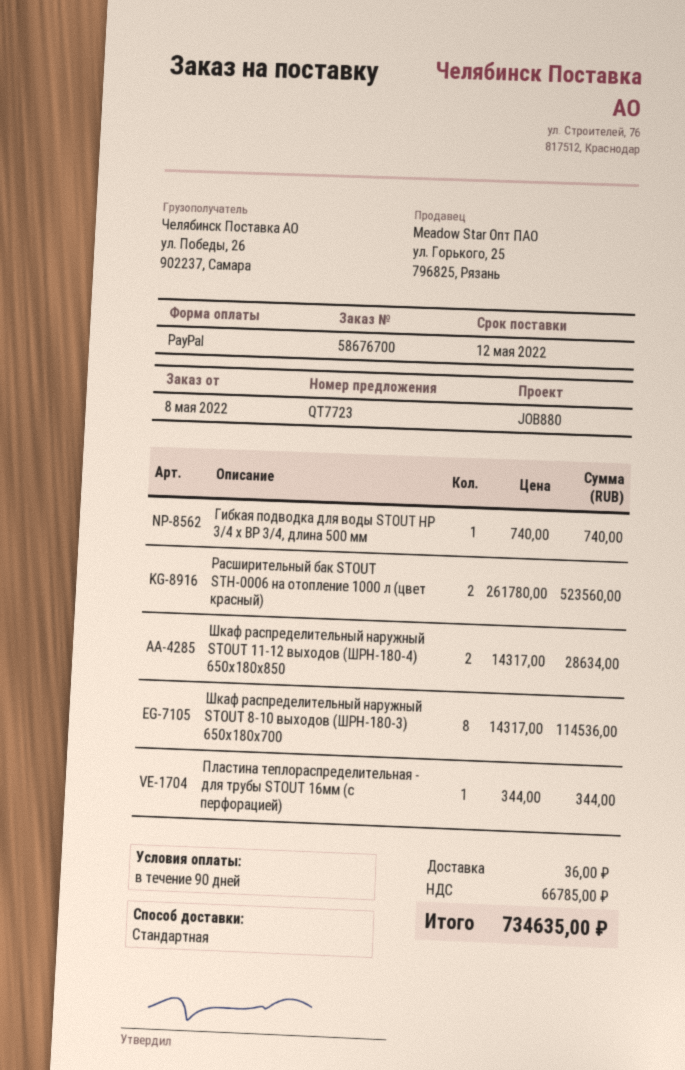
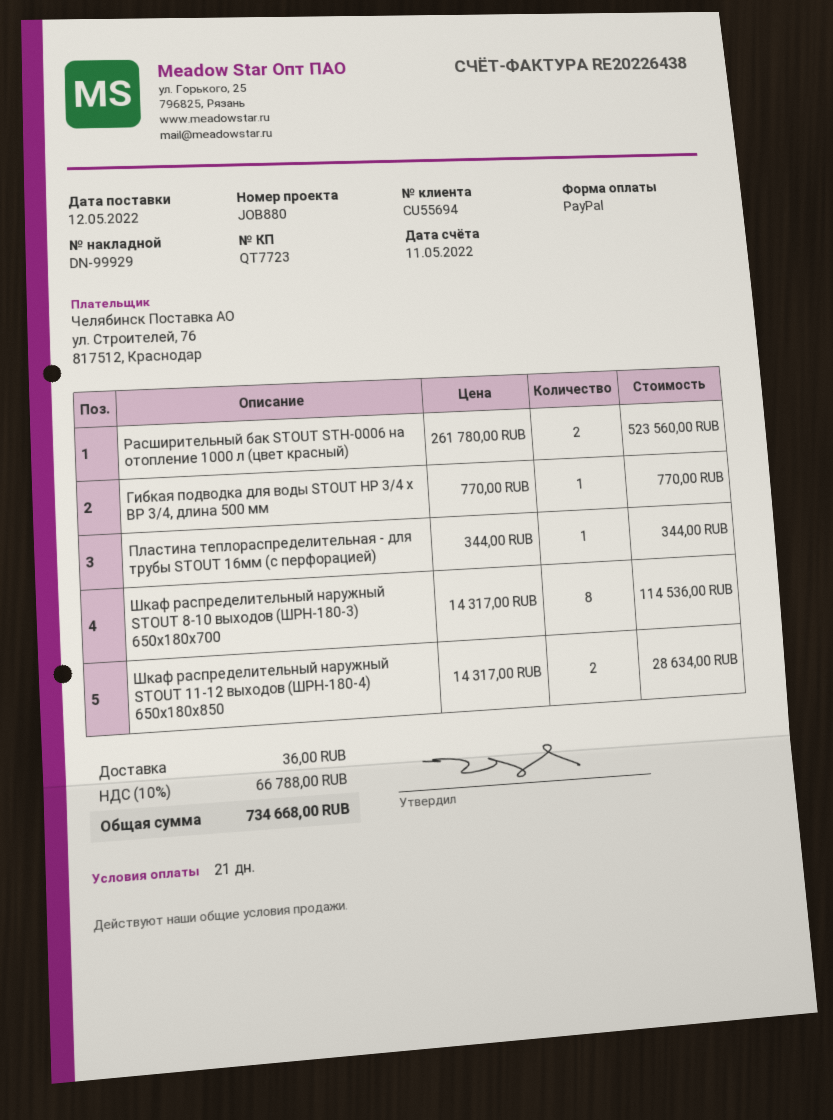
payment terms: 90 days -> 21 days
Гибкая подводка для воды STOUT НР 3/4 х ВР 3/4, длина 500 мм: 1 x 740.00 = 740.00 -> 1 x 770.00 = 770.00
tax: 66785.00 -> 66788.00
total: 734635.00 -> 734668.00

